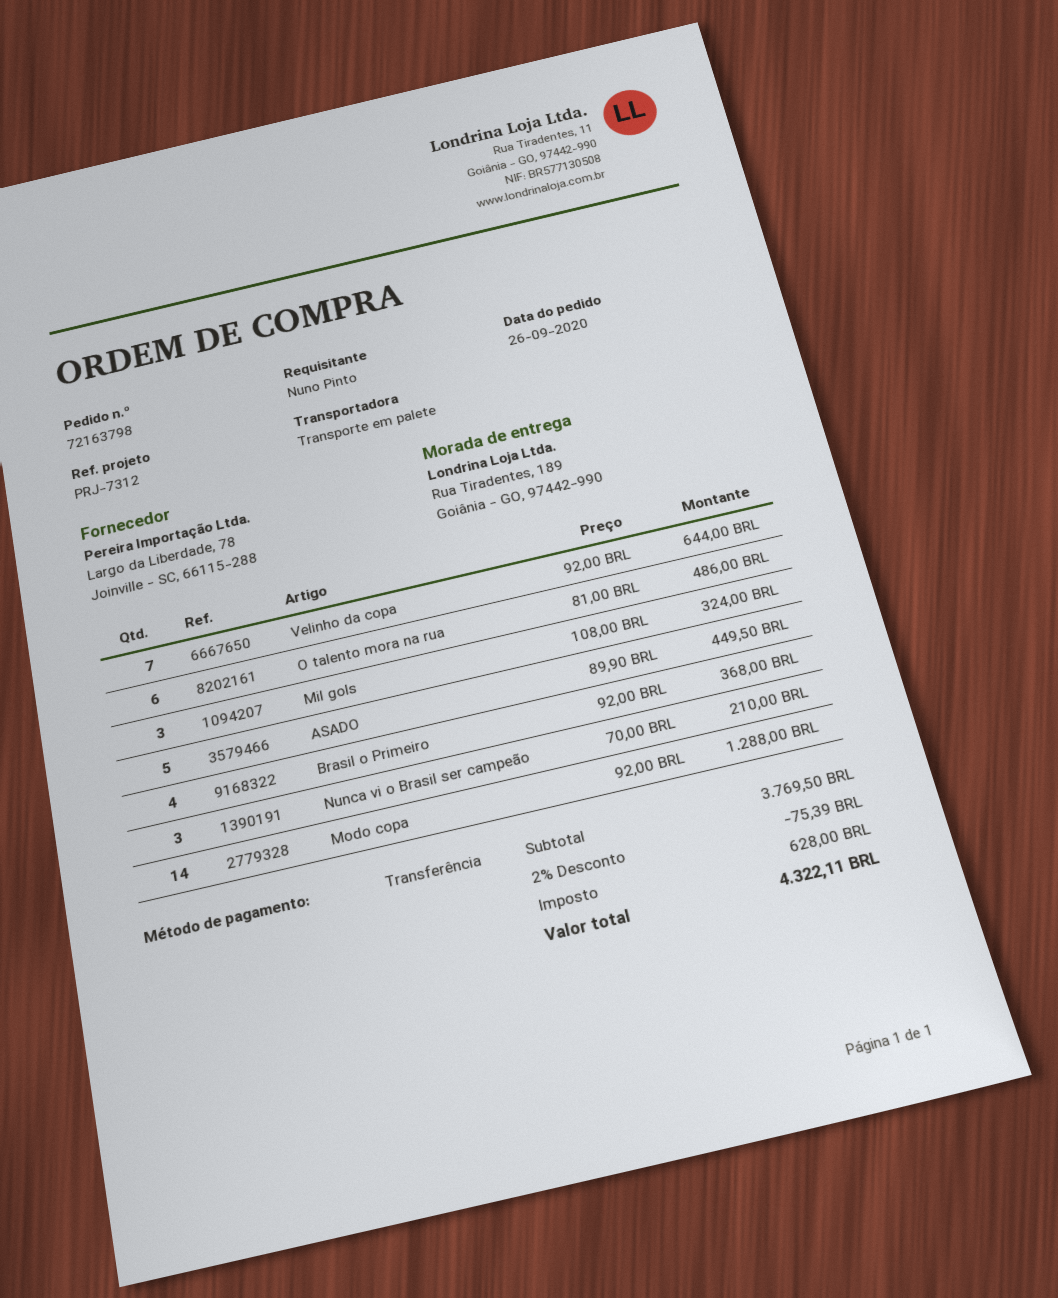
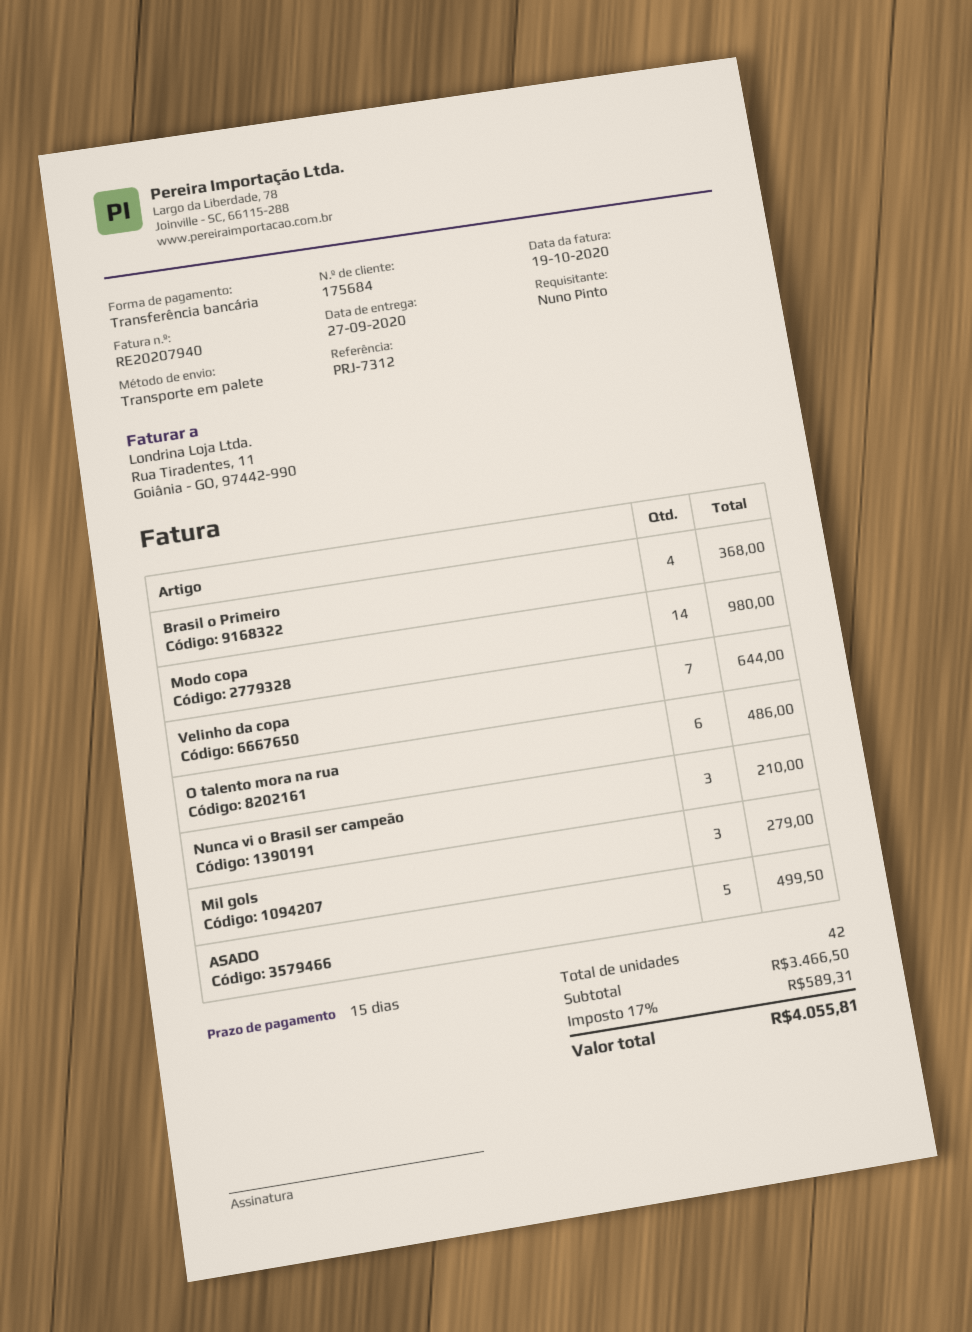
Mil gols: 3 for 324.00 -> 3 for 279.00
ASADO: 5 for 449.50 -> 5 for 499.50
Modo copa: 14 for 1288.00 -> 14 for 980.00
subtotal: 3769.50 -> 3466.50
discount: 2% = 75.39 -> none
tax: 628.00 -> 589.31
total: 4322.11 -> 4055.81

